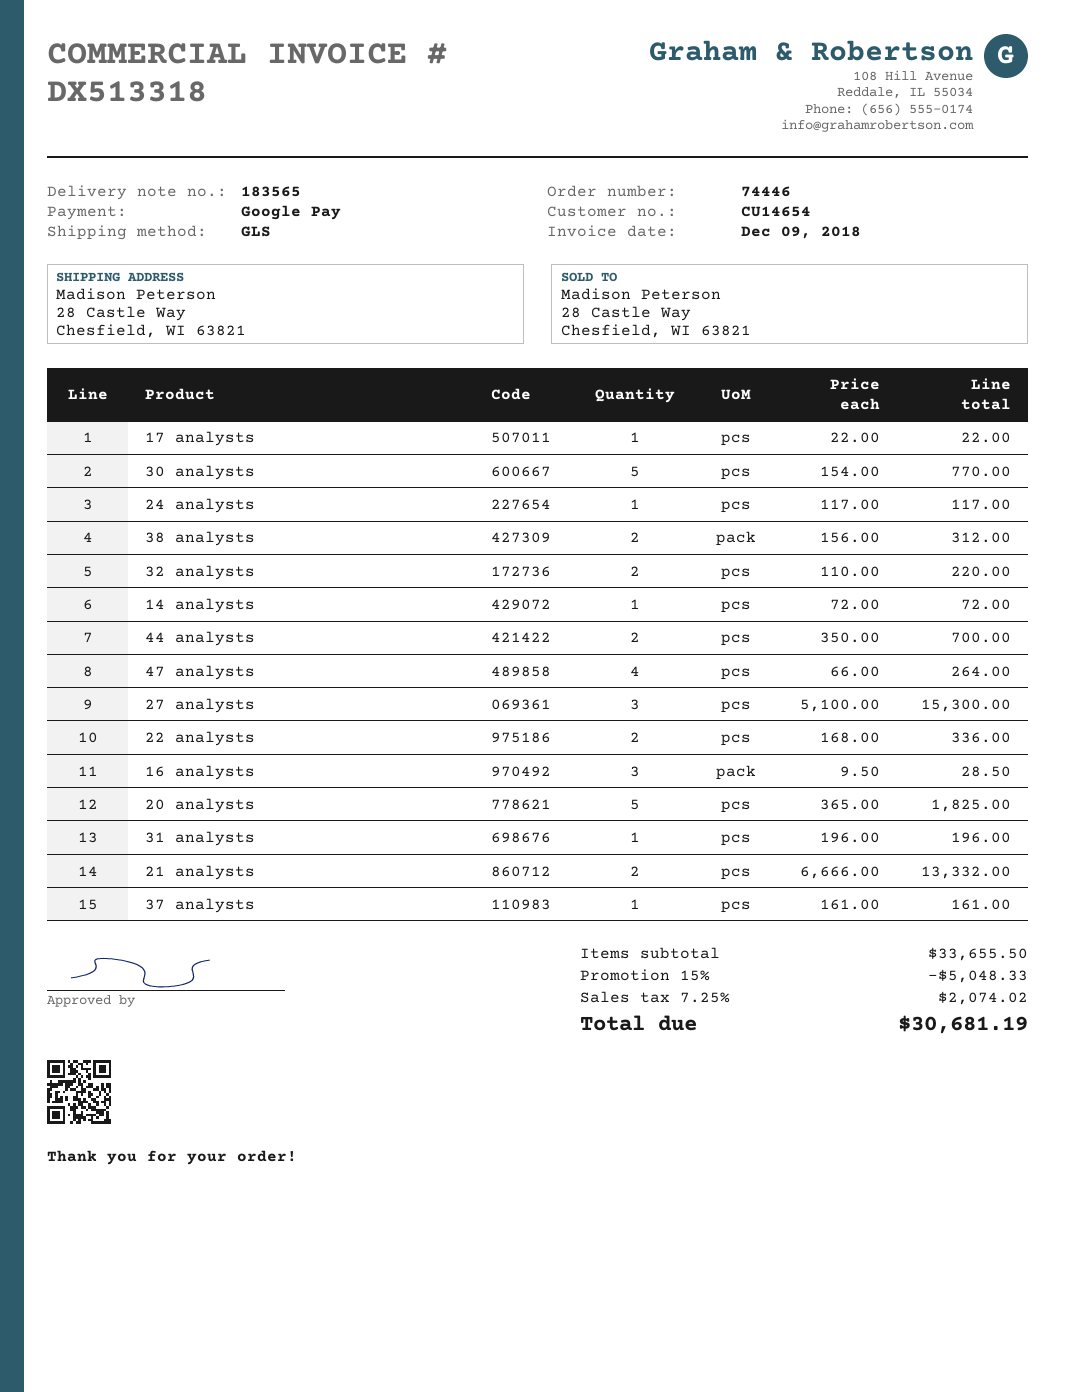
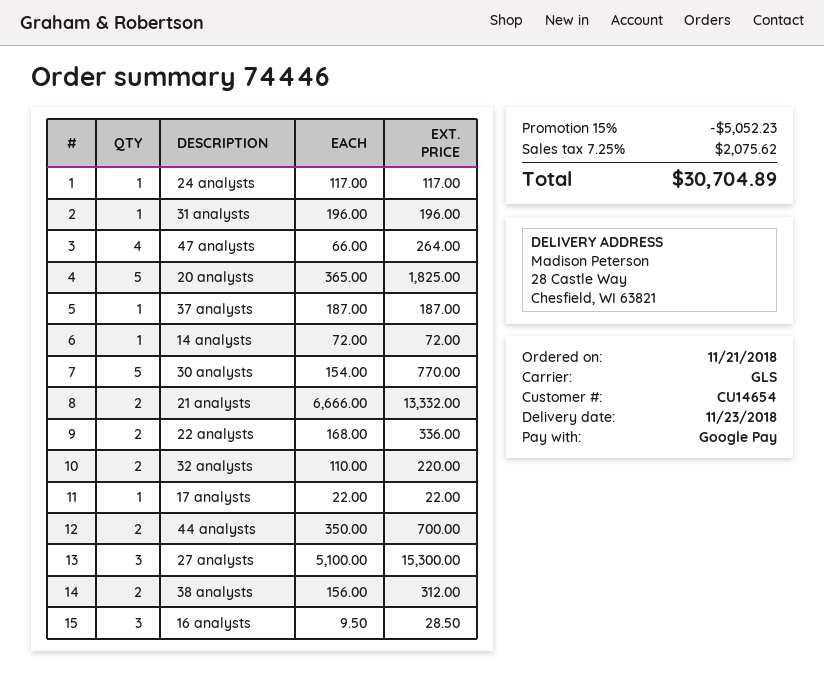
37 analysts: 1 x 161.00 = 161.00 -> 1 x 187.00 = 187.00
discount: 15% = 5048.33 -> 15% = 5052.23
tax: 7.25% = 2074.02 -> 7.25% = 2075.62
total: 30681.19 -> 30704.89

